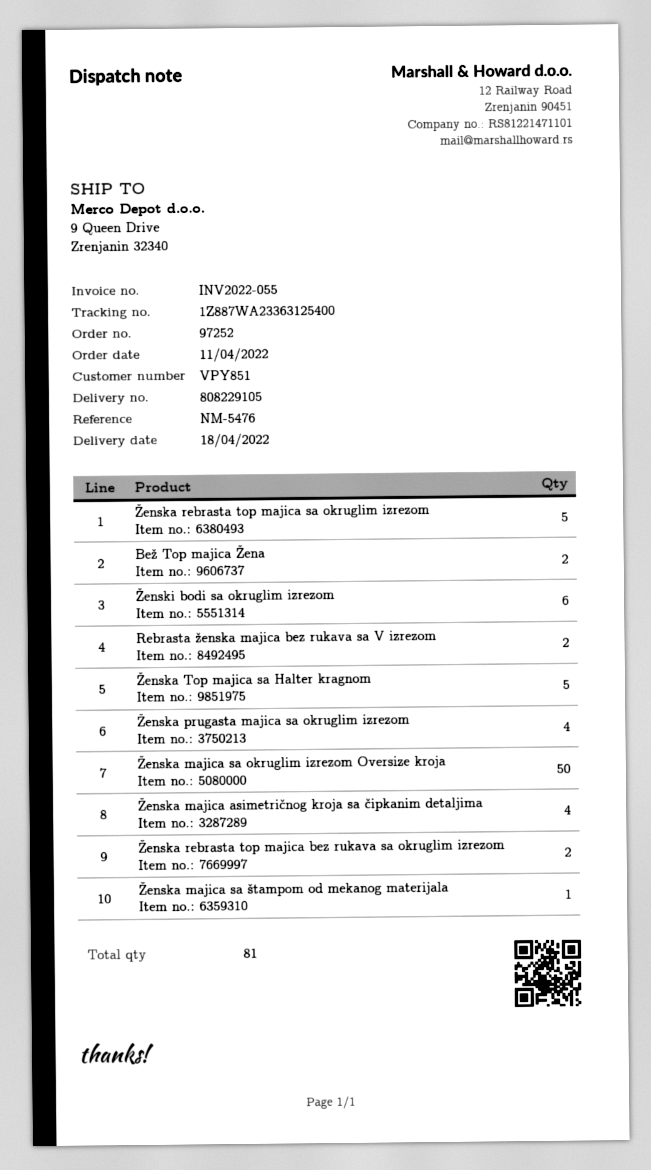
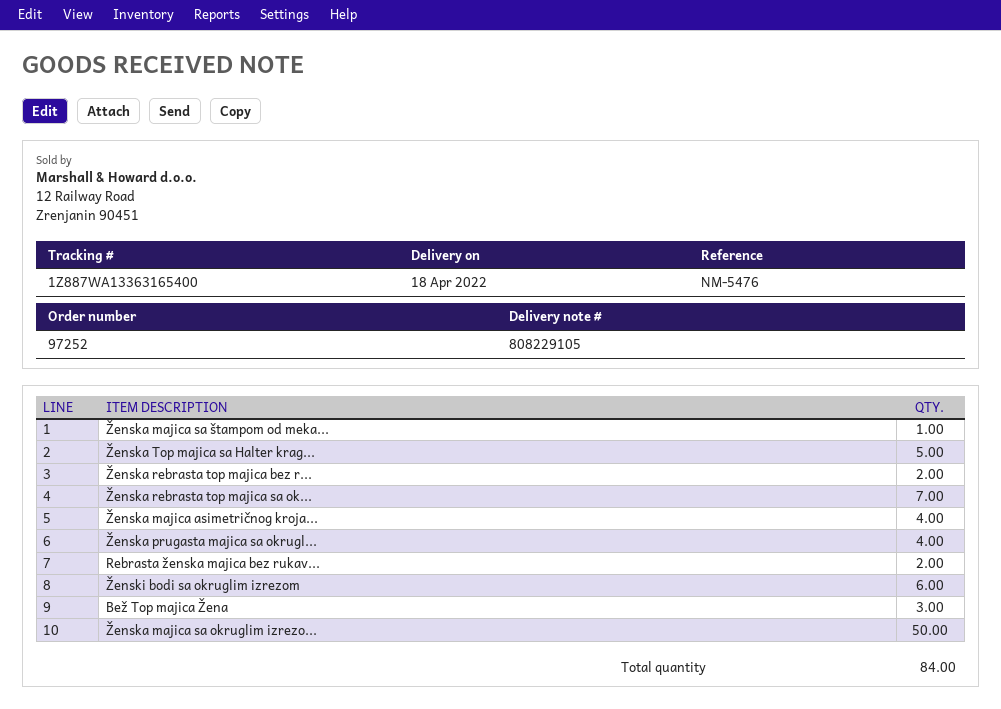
tracking number: 1Z887WA23363125400 -> 1Z887WA13363165400
Ženska rebrasta top majica sa okruglim izrezom: 5 -> 7
Bež Top majica Žena: 2 -> 3
total quantity: 81 -> 84

